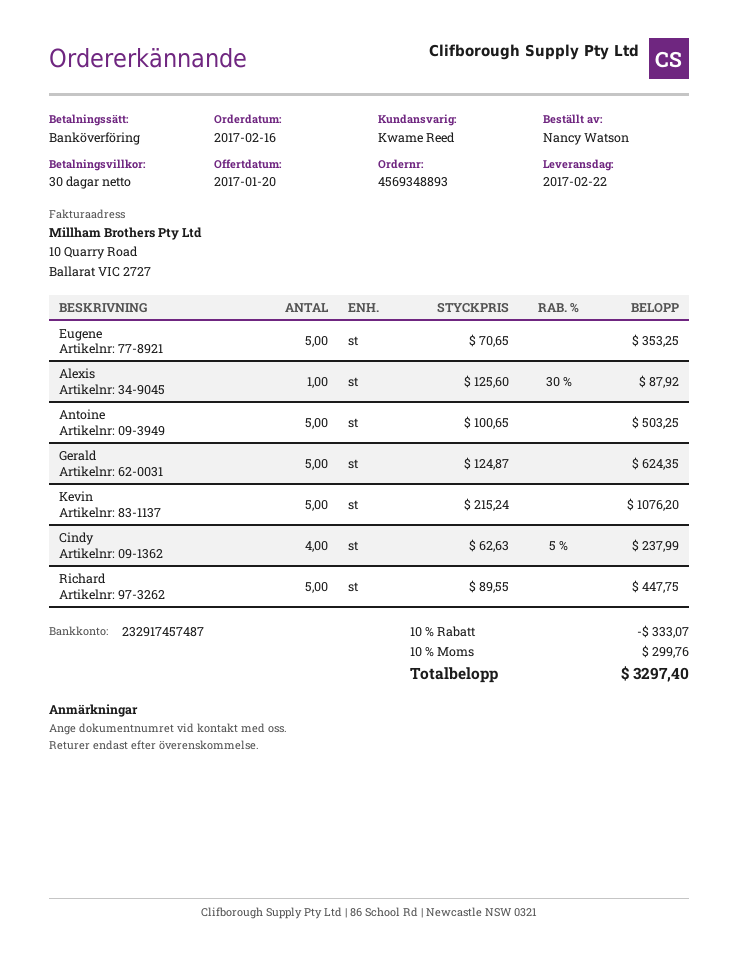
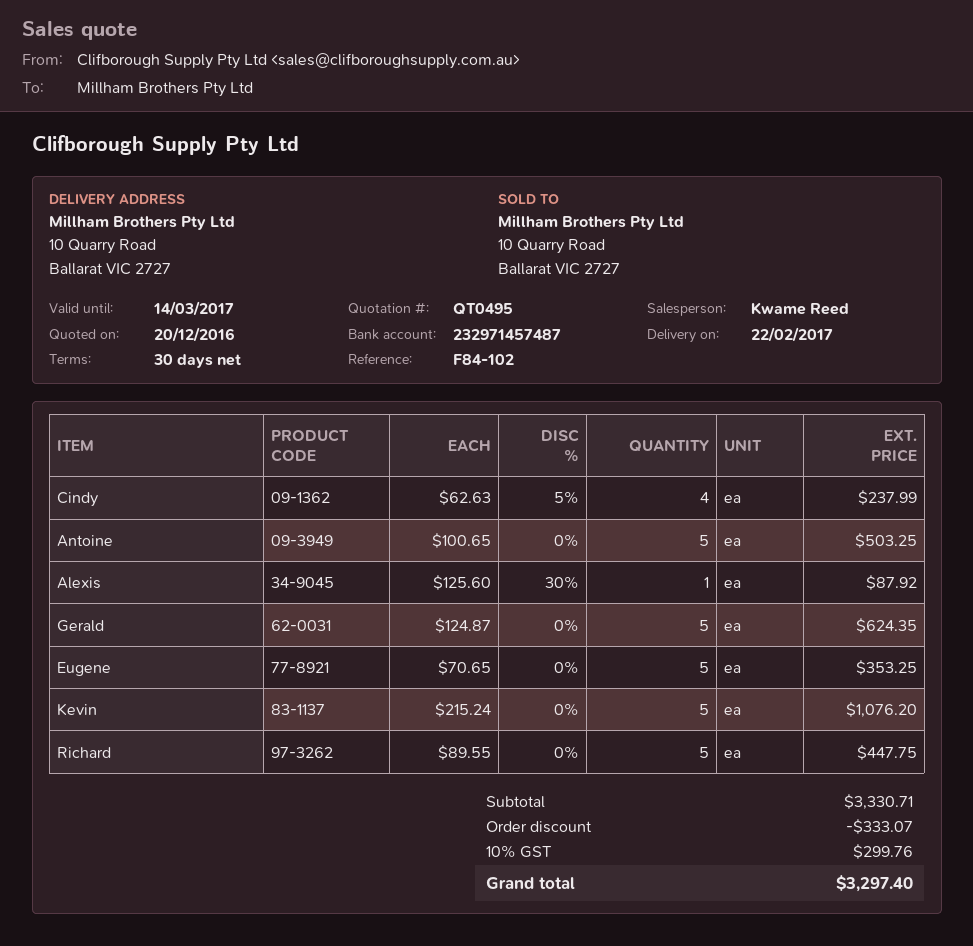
quote date: 2017-01-20 -> 2016-12-20
bank account: 232917457487 -> 232971457487

